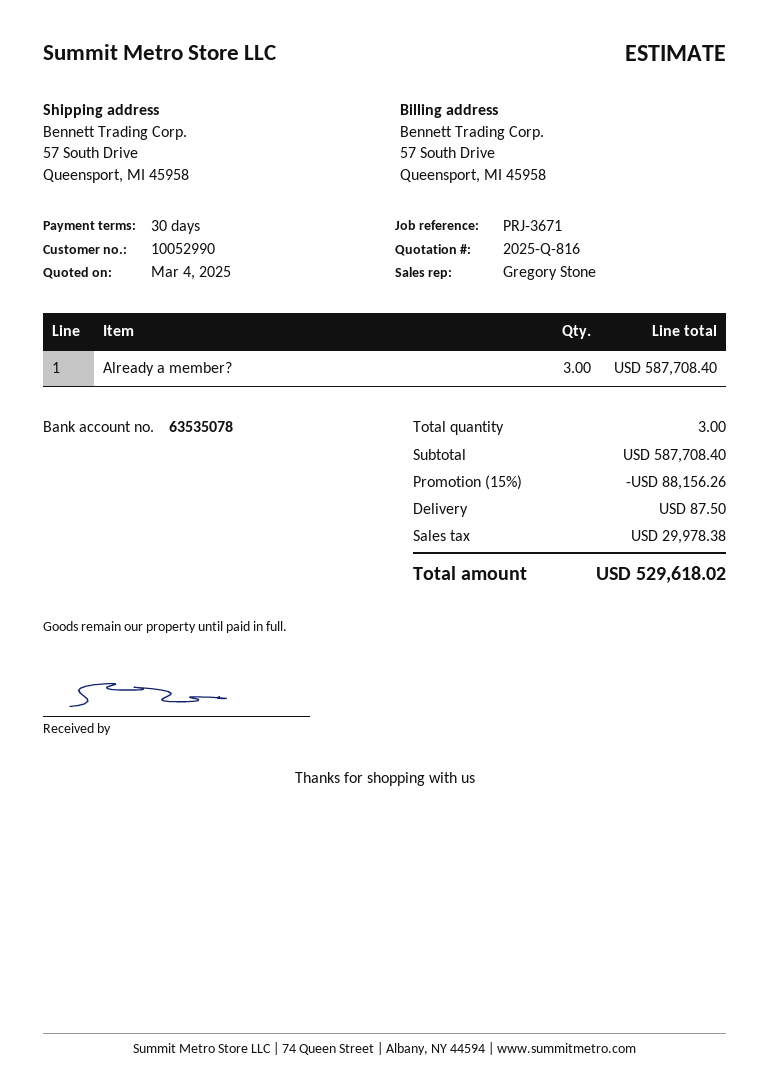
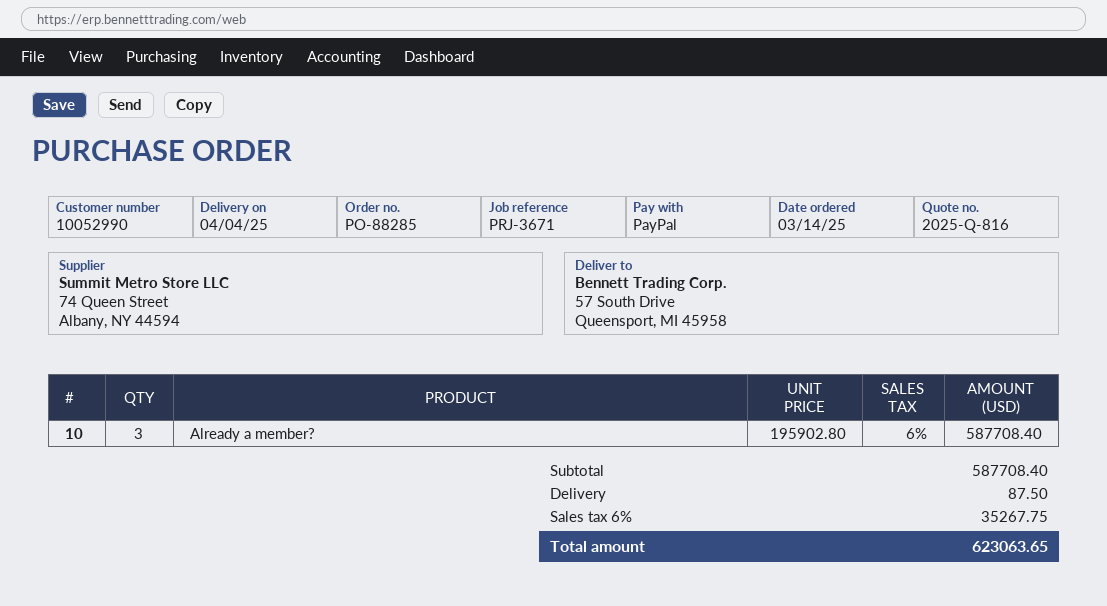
discount: 15% = 88156.26 -> none
tax: 29978.38 -> 35267.75
total: 529618.02 -> 623063.65

